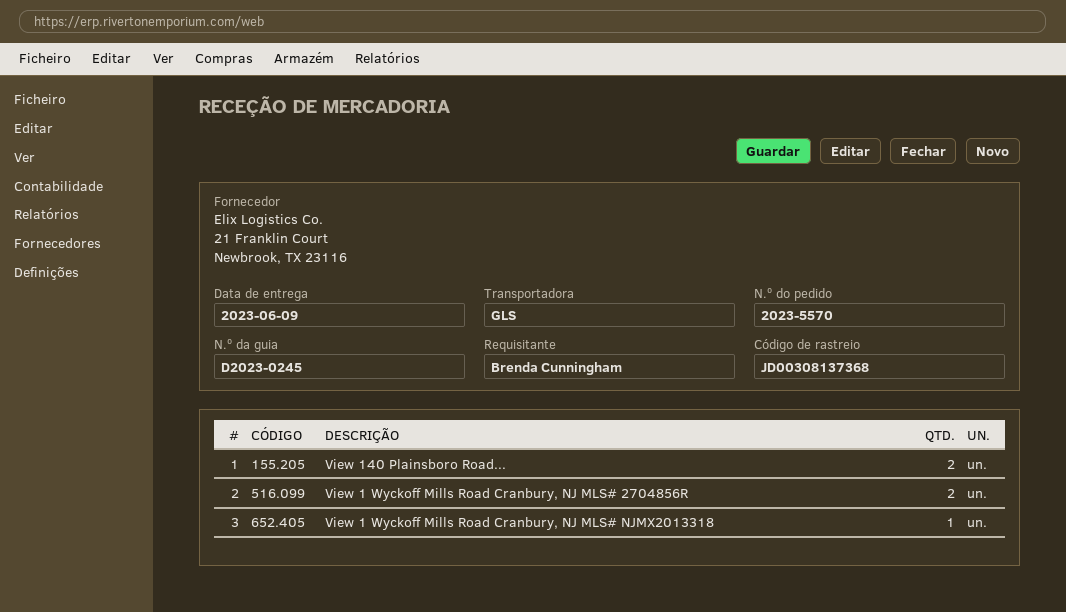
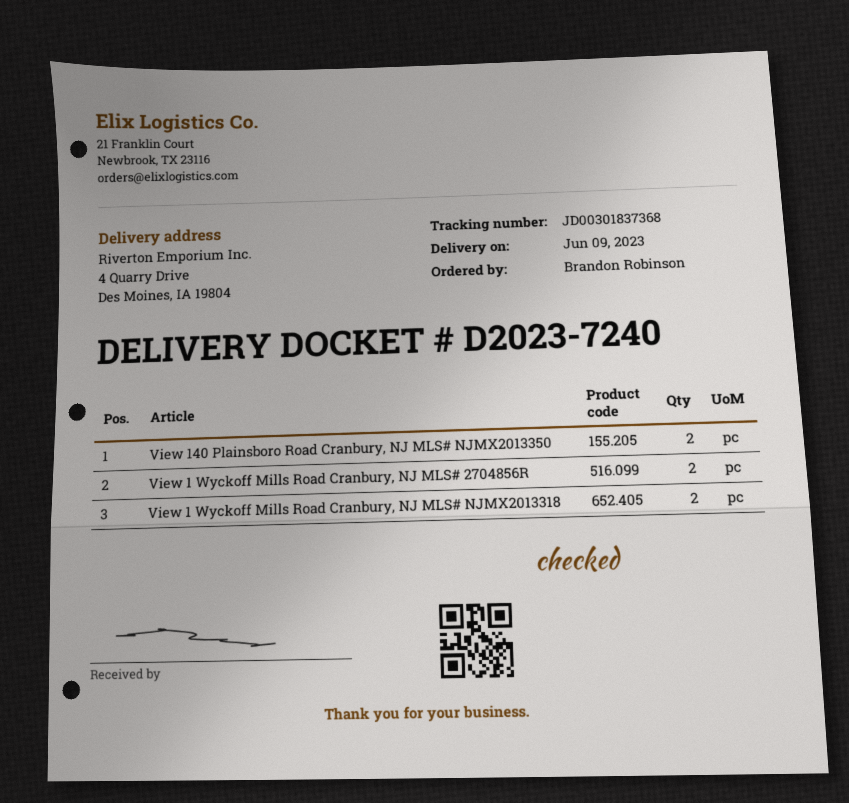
delivery note number: D2023-0245 -> D2023-7240
ordered by: Brenda Cunningham -> Brandon Robinson
tracking number: JD00308137368 -> JD00301837368
View 1 Wyckoff Mills Road Cranbury, NJ MLS# NJMX2013318: 1 -> 2

